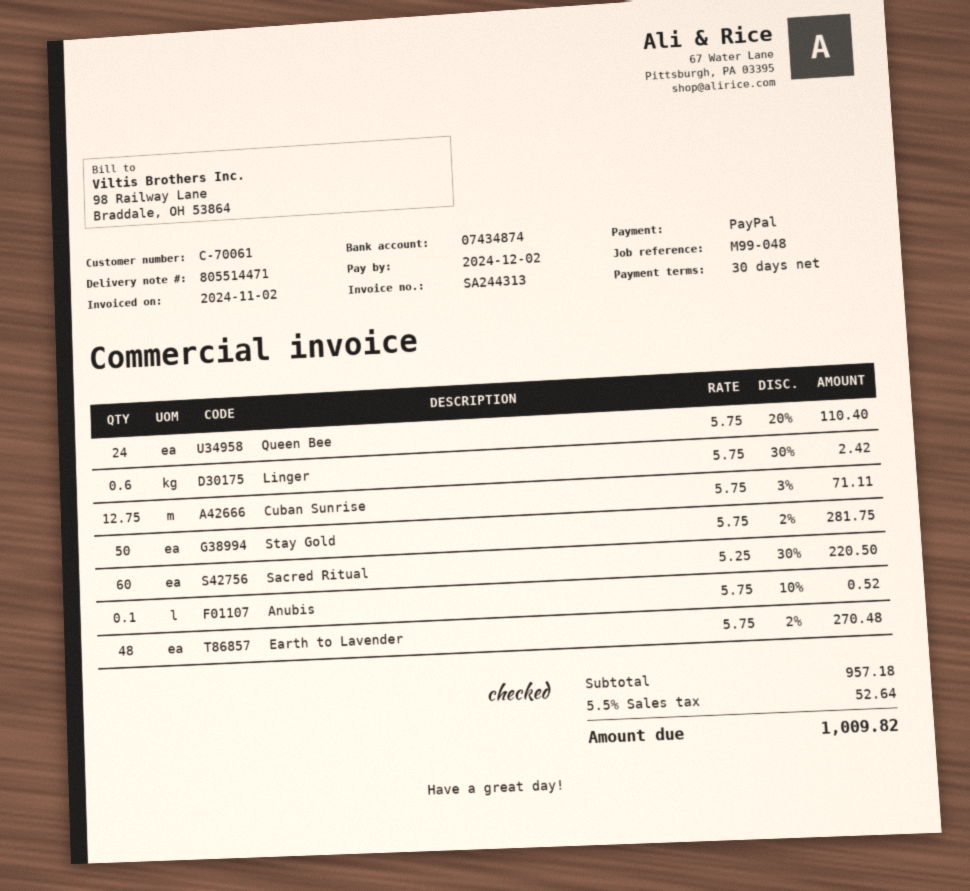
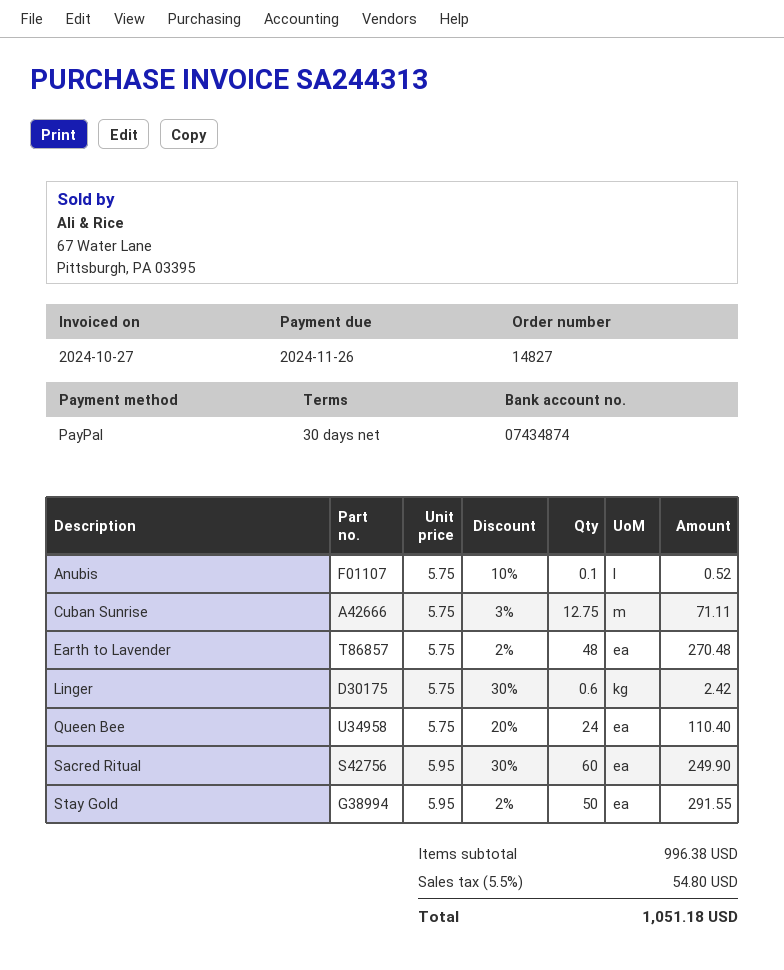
invoice date: 2024-11-02 -> 2024-10-27
due date: 2024-12-02 -> 2024-11-26
Stay Gold: 50 x 5.75 - 2% = 281.75 -> 50 x 5.95 - 2% = 291.55
Sacred Ritual: 60 x 5.25 - 30% = 220.50 -> 60 x 5.95 - 30% = 249.90
subtotal: 957.18 -> 996.38
tax: 5.5% = 52.64 -> 5.5% = 54.80
total: 1009.82 -> 1051.18

